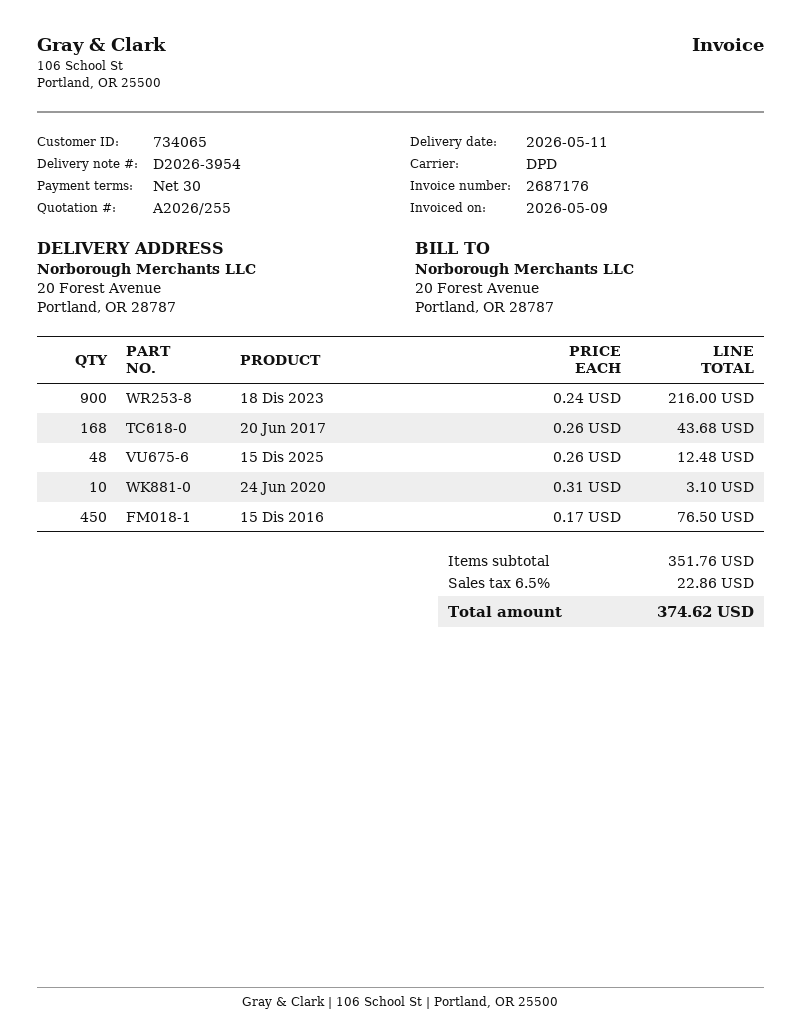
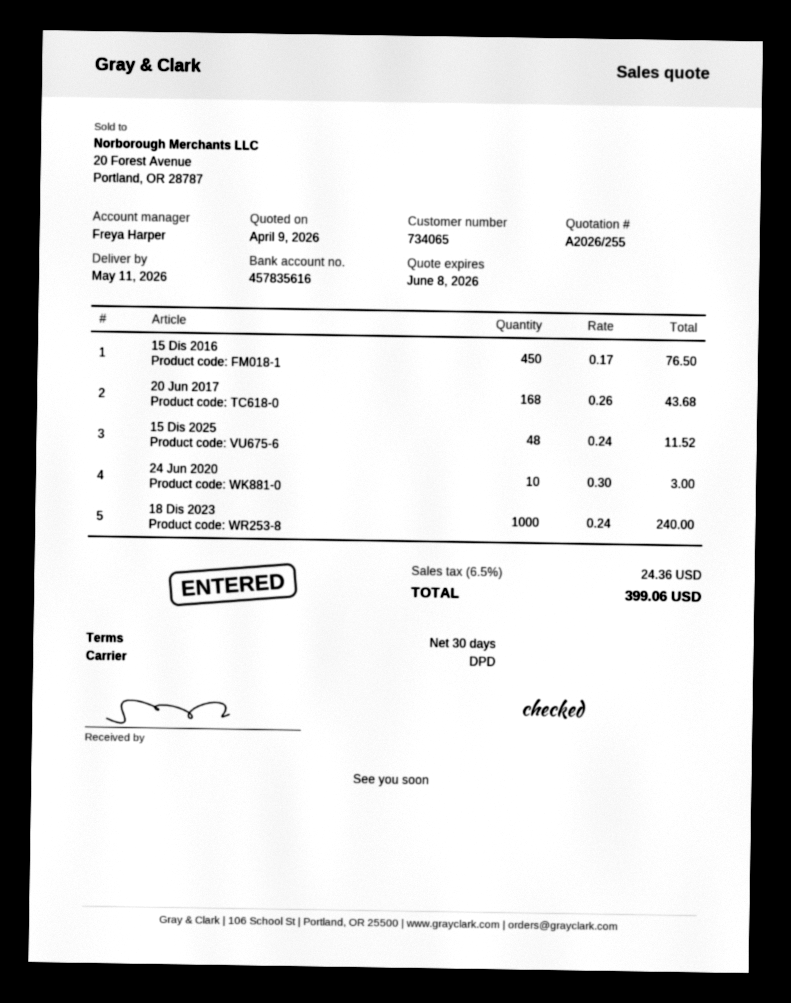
18 Dis 2023: 900 x 0.24 = 216.00 -> 1000 x 0.24 = 240.00
15 Dis 2025: 48 x 0.26 = 12.48 -> 48 x 0.24 = 11.52
24 Jun 2020: 10 x 0.31 = 3.10 -> 10 x 0.30 = 3.00
tax: 6.5% = 22.86 -> 6.5% = 24.36
total: 374.62 -> 399.06

